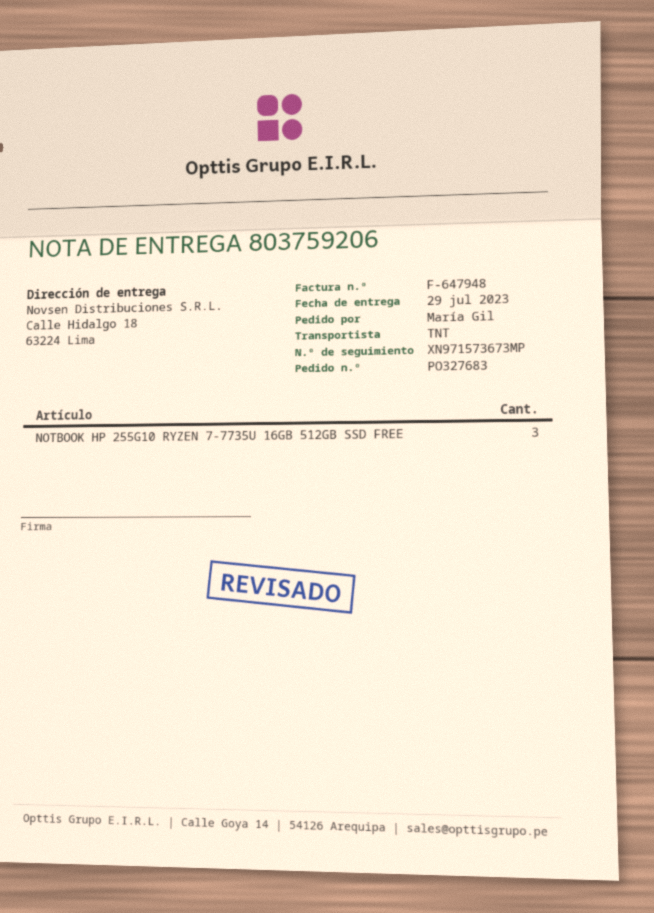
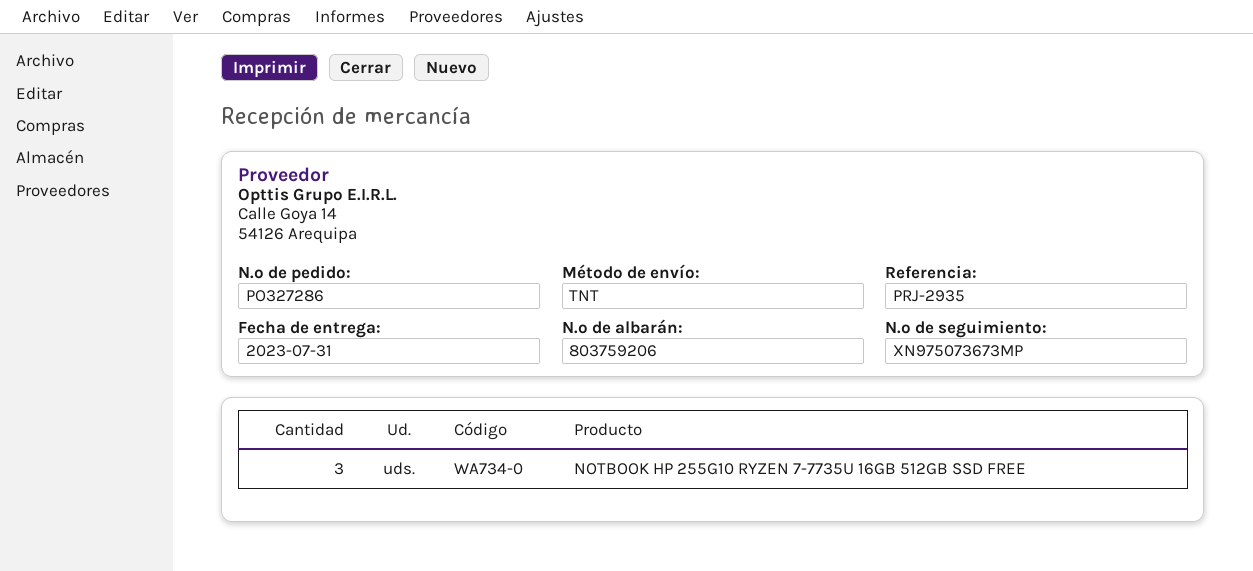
order number: PO327683 -> PO327286
delivery date: 2023-07-29 -> 2023-07-31
tracking number: XN971573673MP -> XN975073673MP

